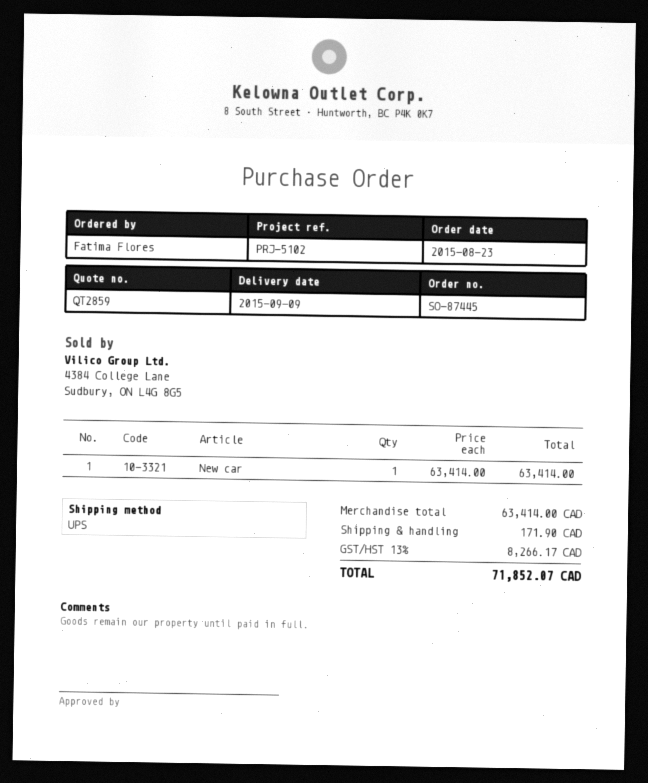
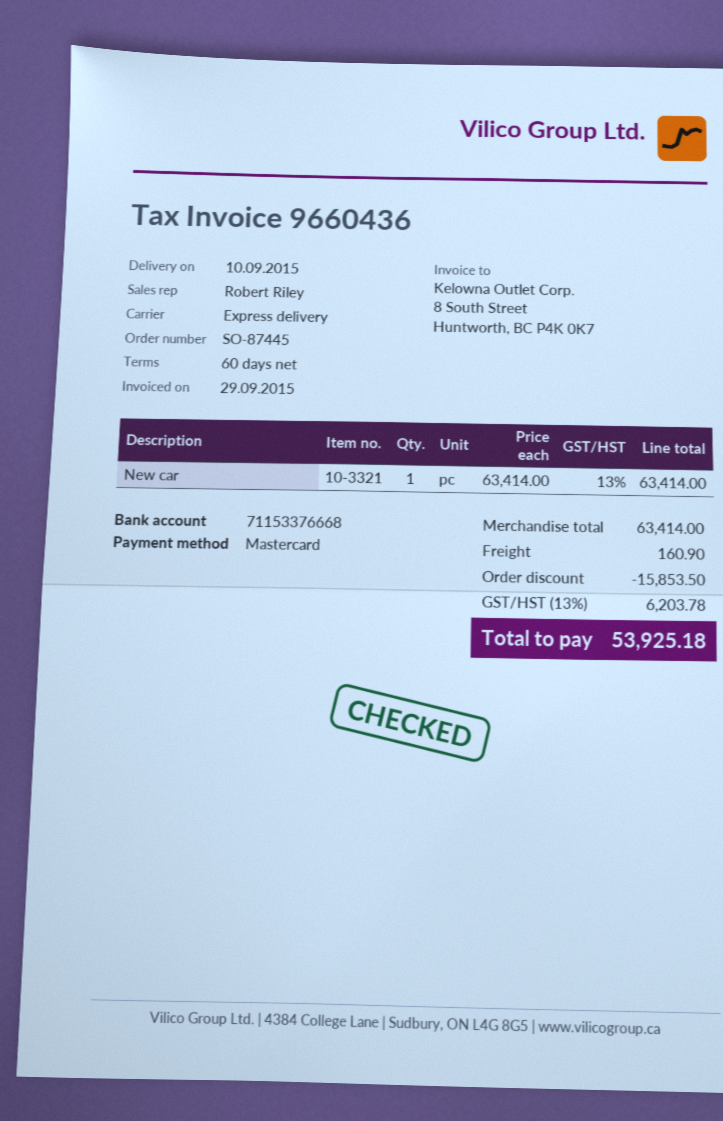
delivery date: 2015-09-09 -> 2015-09-10
shipping method: UPS -> express
discount: none -> 15853.50
shipping: 171.90 -> 160.90
tax: 13% = 8266.17 -> 13% = 6203.78
total: 71852.07 -> 53925.18

